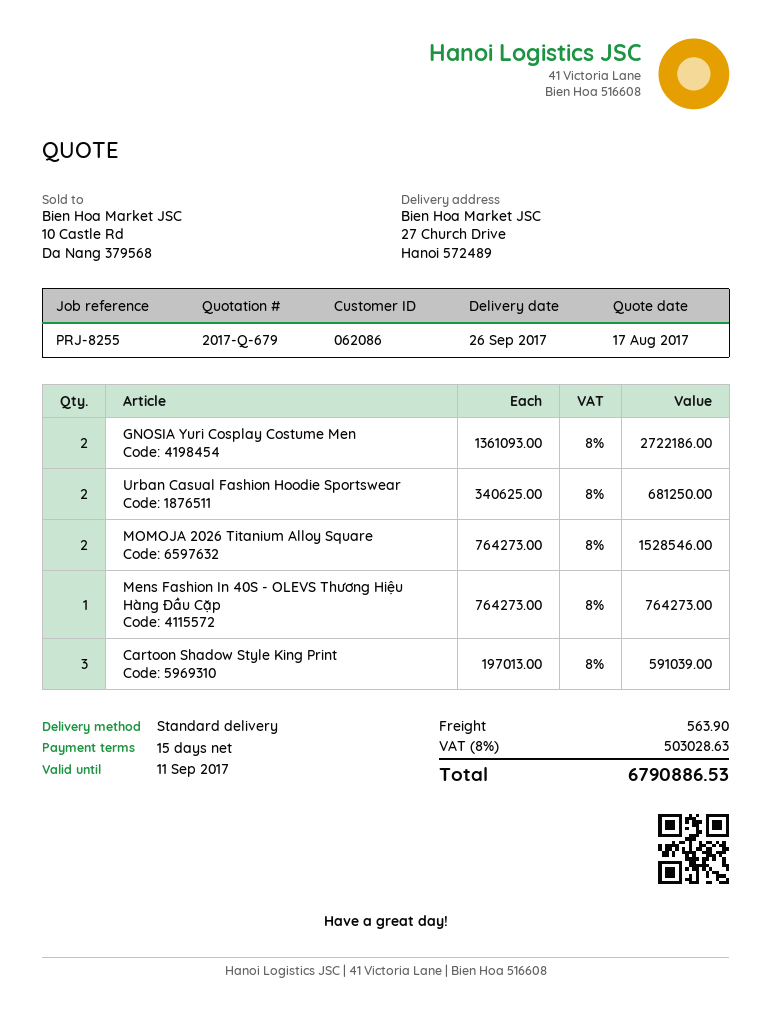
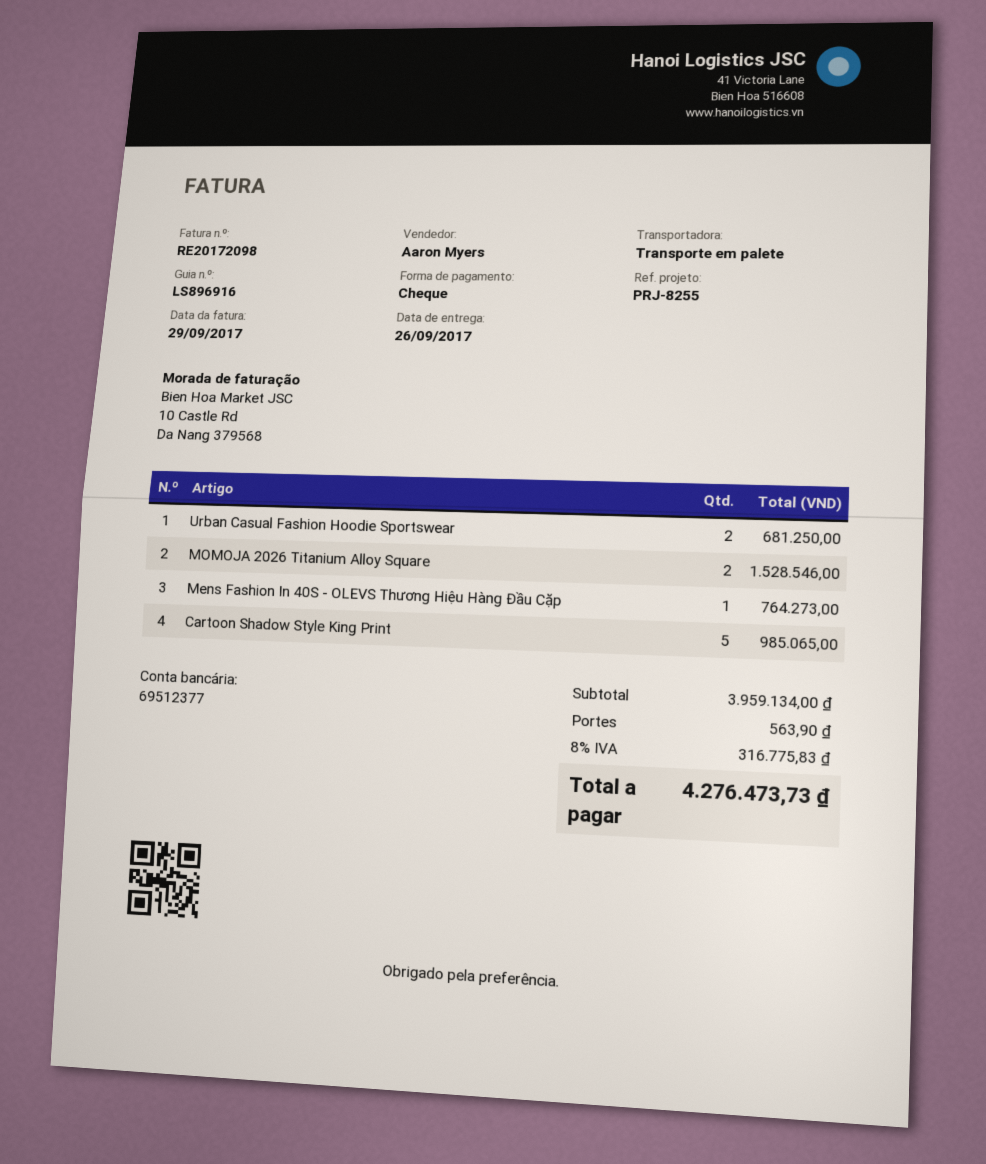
shipping method: standard -> pallet freight
GNOSIA Yuri Cosplay Costume Men: 2 for 2722186.00 -> none
Cartoon Shadow Style King Print: 3 for 591039.00 -> 5 for 985065.00
tax: 8% = 503028.63 -> 8% = 316775.83
total: 6790886.53 -> 4276473.73

